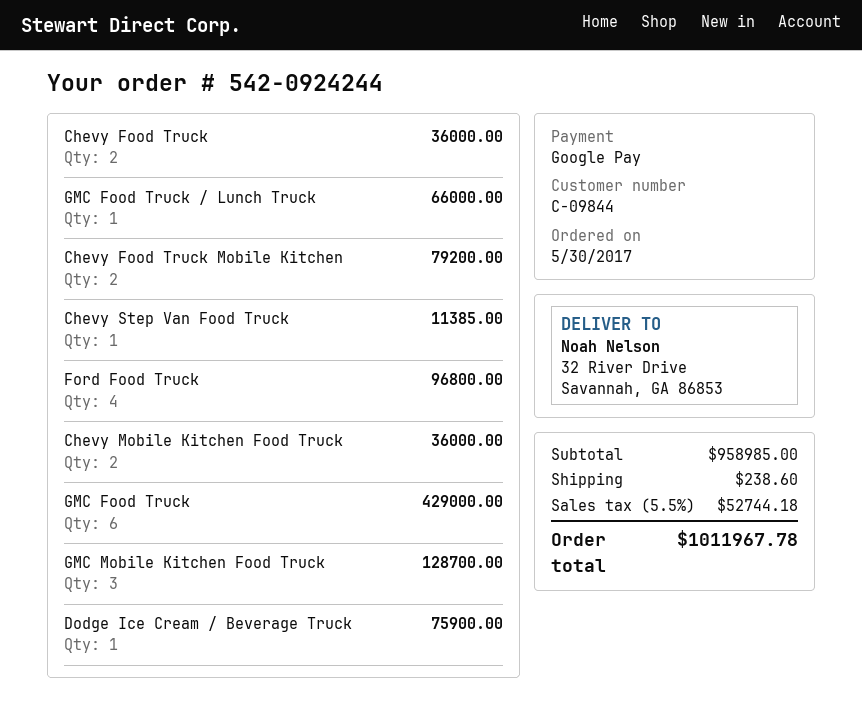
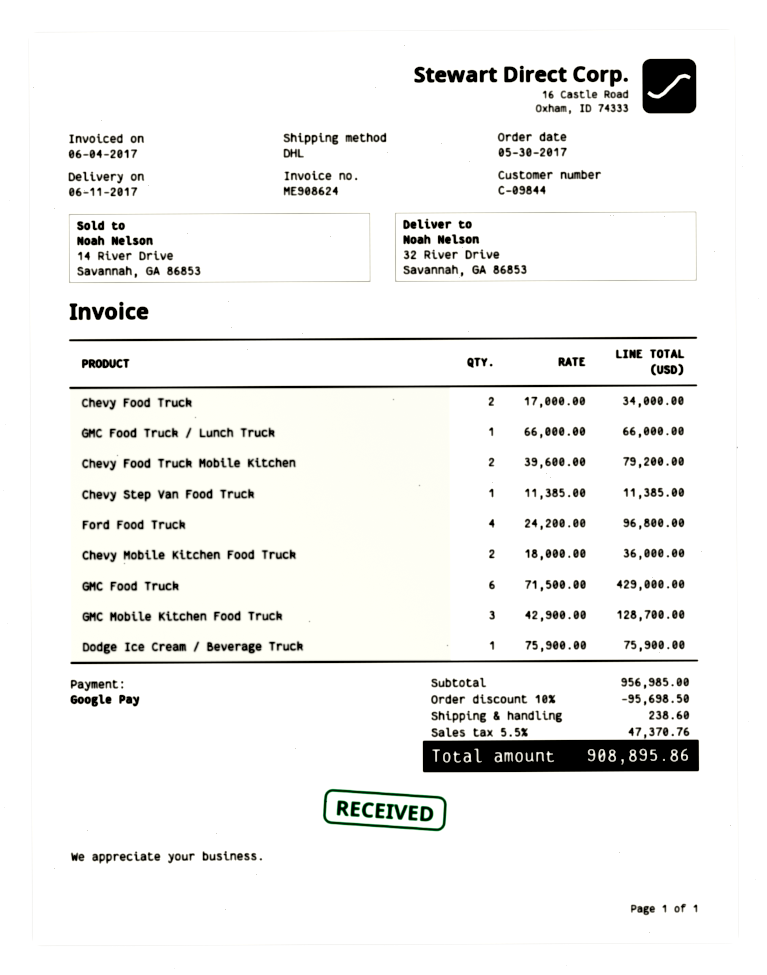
Chevy Food Truck: 2 for 36000.00 -> 2 for 34000.00
subtotal: 958985.00 -> 956985.00
discount: none -> 10% = 95698.50
tax: 5.5% = 52744.18 -> 5.5% = 47370.76
total: 1011967.78 -> 908895.86

